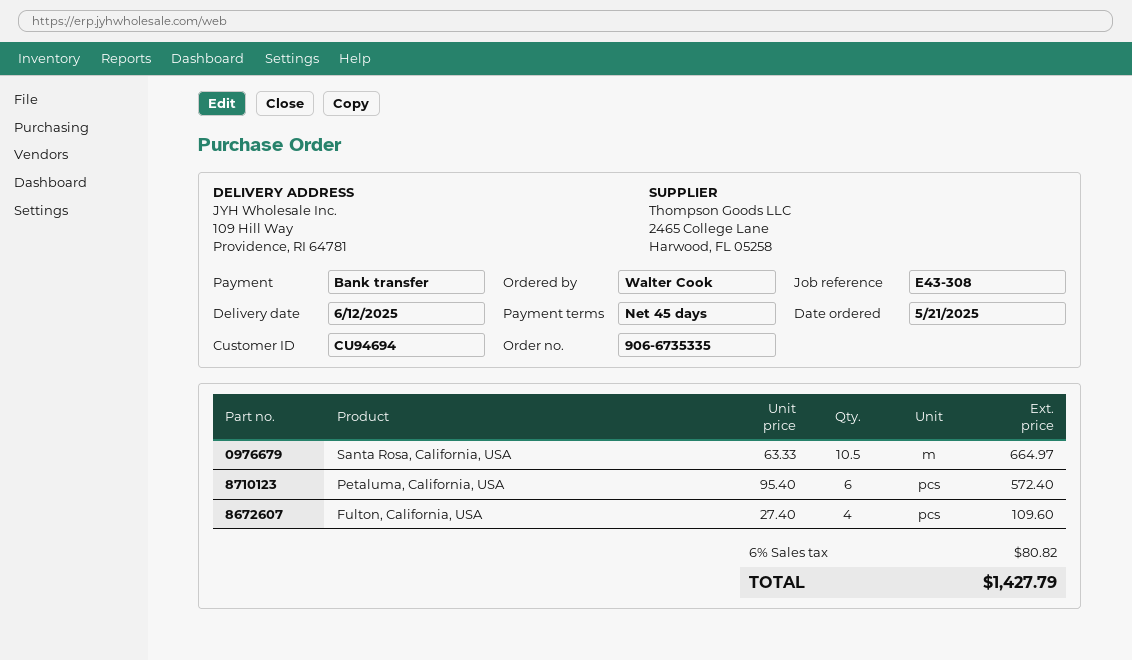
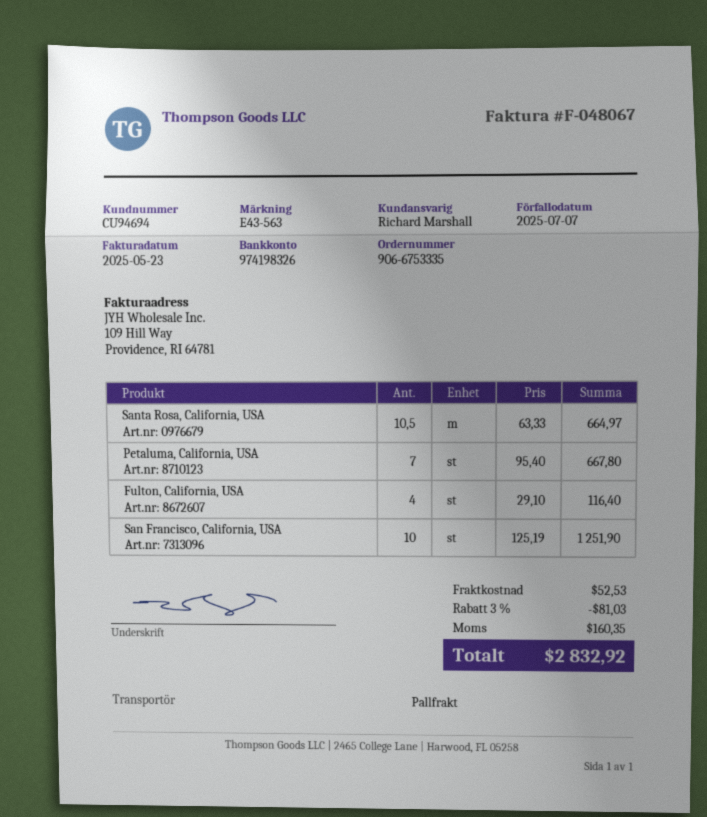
order number: 906-6735335 -> 906-6753335
reference: E43-308 -> E43-563
Petaluma, California, USA: 6 x 95.40 = 572.40 -> 7 x 95.40 = 667.80
Fulton, California, USA: 4 x 27.40 = 109.60 -> 4 x 29.10 = 116.40
San Francisco, California, USA: none -> 10 x 125.19 = 1251.90
discount: none -> 3% = 81.03
shipping: none -> 52.53
tax: 80.82 -> 160.35
total: 1427.79 -> 2832.92

